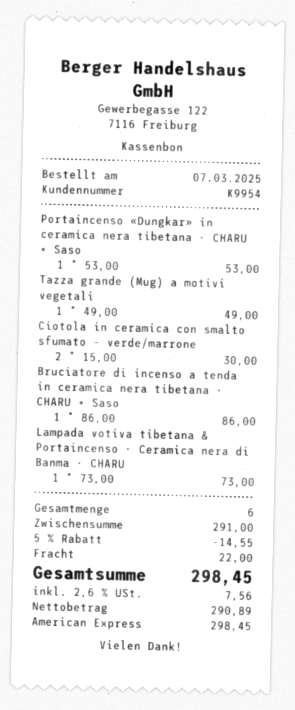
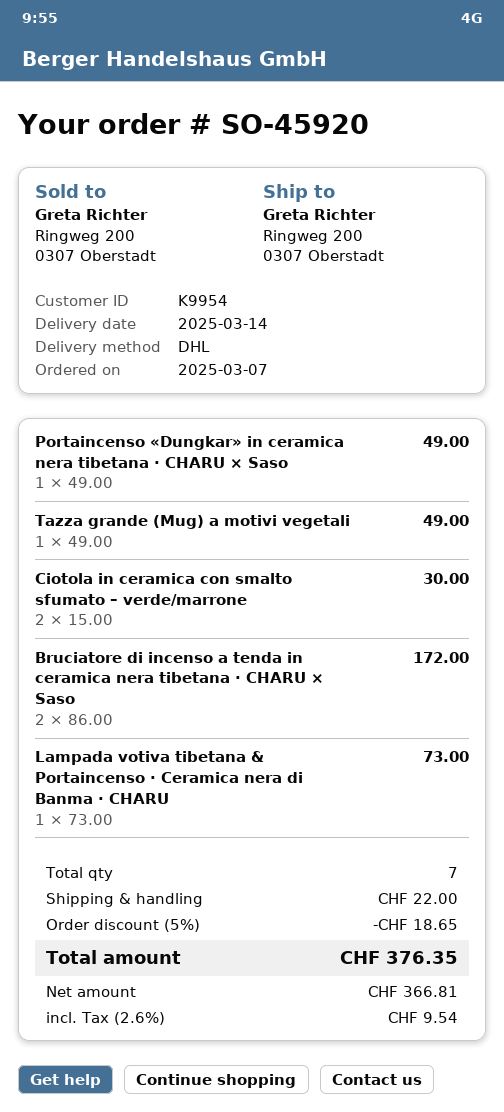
Portaincenso «Dungkar» in ceramica nera tibetana · CHARU × Saso: 1 x 53.00 = 53.00 -> 1 x 49.00 = 49.00
Bruciatore di incenso a tenda in ceramica nera tibetana · CHARU × Saso: 1 x 86.00 = 86.00 -> 2 x 86.00 = 172.00
total quantity: 6 -> 7
discount: 5% = 14.55 -> 5% = 18.65
net: 290.89 -> 366.81
tax: 2.6% = 7.56 -> 2.6% = 9.54
total: 298.45 -> 376.35

